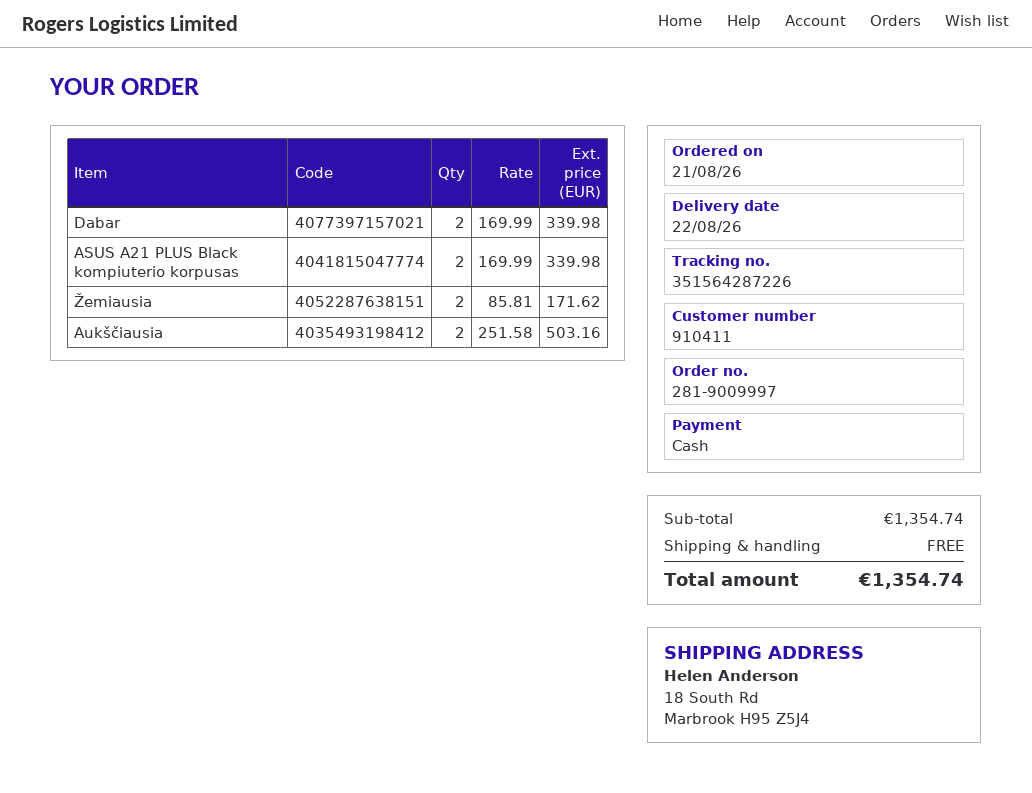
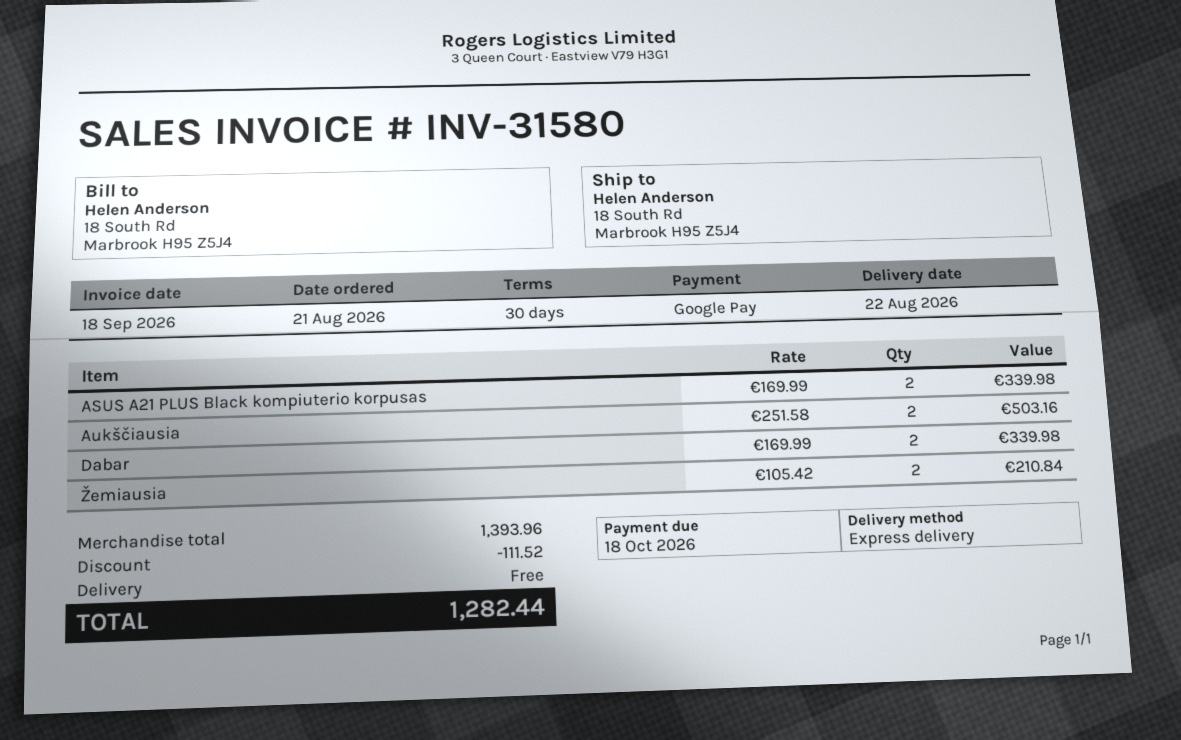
payment method: cash -> Google Pay
Žemiausia: 2 x 85.81 = 171.62 -> 2 x 105.42 = 210.84
subtotal: 1354.74 -> 1393.96
discount: none -> 111.52
total: 1354.74 -> 1282.44

